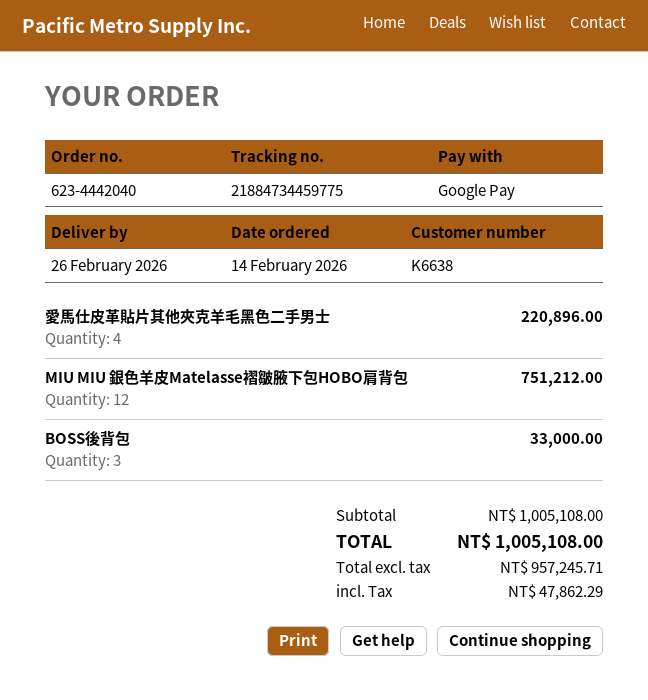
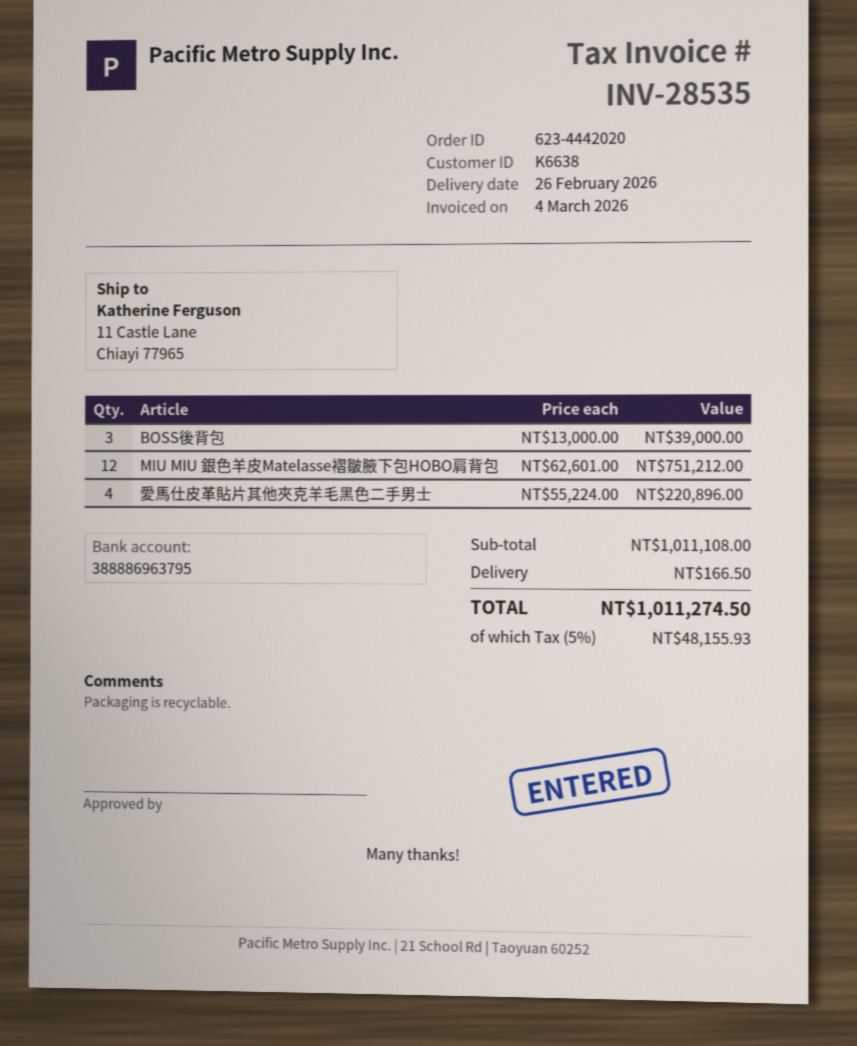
order number: 623-4442040 -> 623-4442020
BOSS後背包: 3 for 33000.00 -> 3 for 39000.00
subtotal: 1005108.00 -> 1011108.00
shipping: none -> 166.50
tax: 47862.29 -> 48155.93
total: 1005108.00 -> 1011274.50

